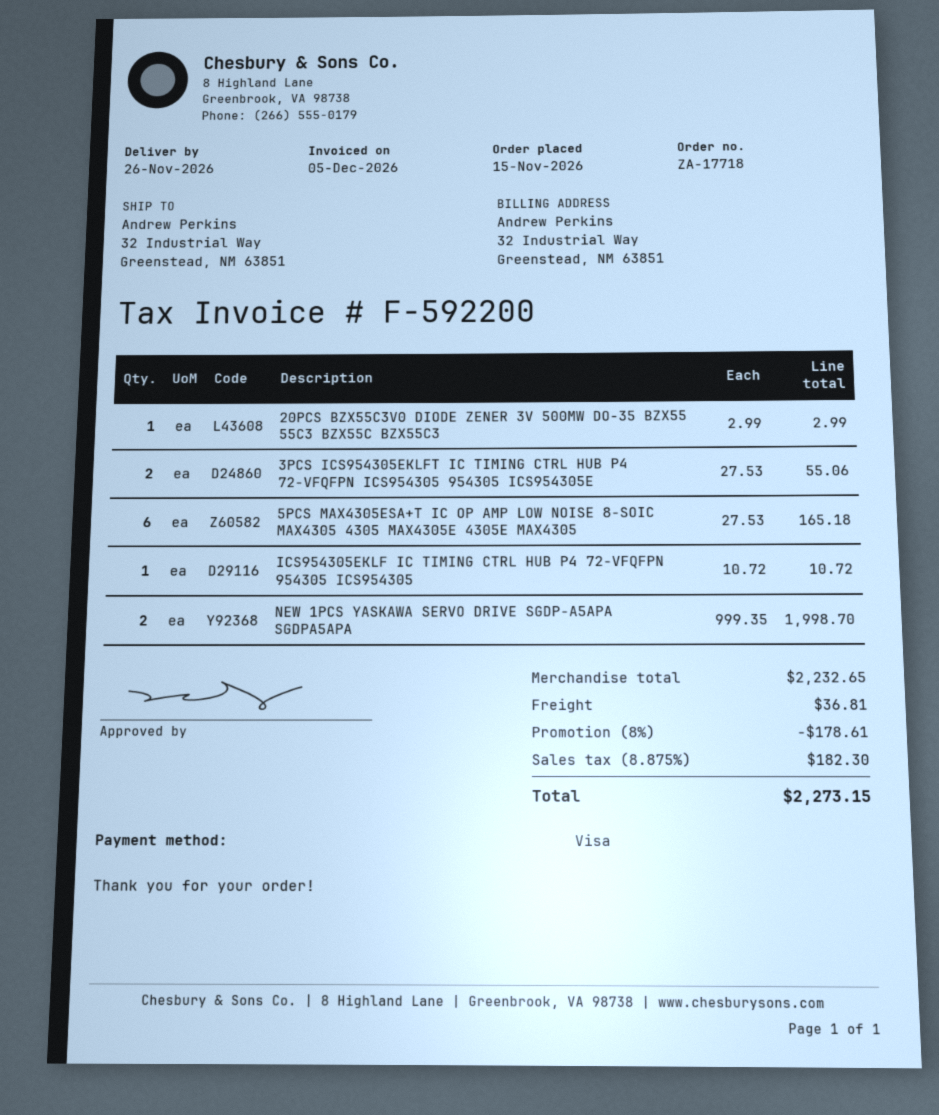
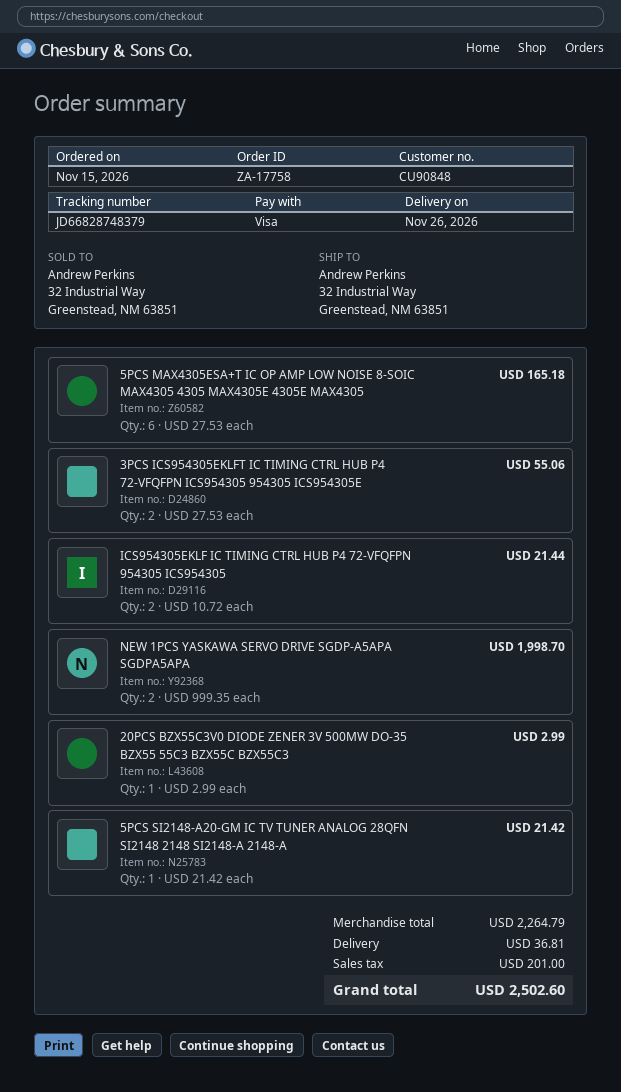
order number: ZA-17718 -> ZA-17758
ICS954305EKLF IC TIMING CTRL HUB P4 72-VFQFPN 954305 ICS954305: 1 x 10.72 = 10.72 -> 2 x 10.72 = 21.44
5PCS SI2148-A20-GM IC TV TUNER ANALOG 28QFN SI2148 2148 SI2148-A 2148-A: none -> 1 x 21.42 = 21.42
subtotal: 2232.65 -> 2264.79
discount: 8% = 178.61 -> none
tax: 182.30 -> 201.00
total: 2273.15 -> 2502.60

